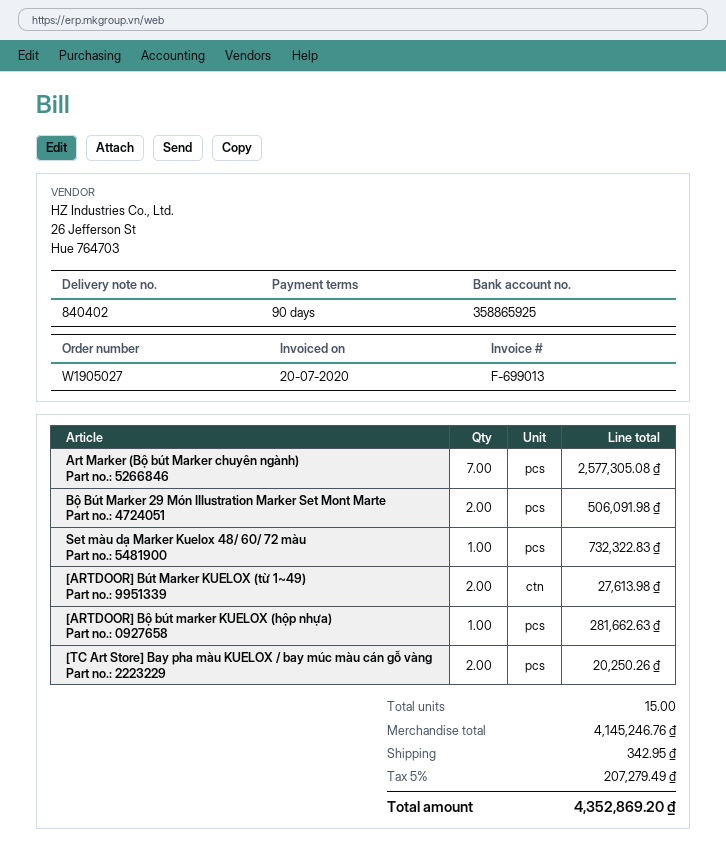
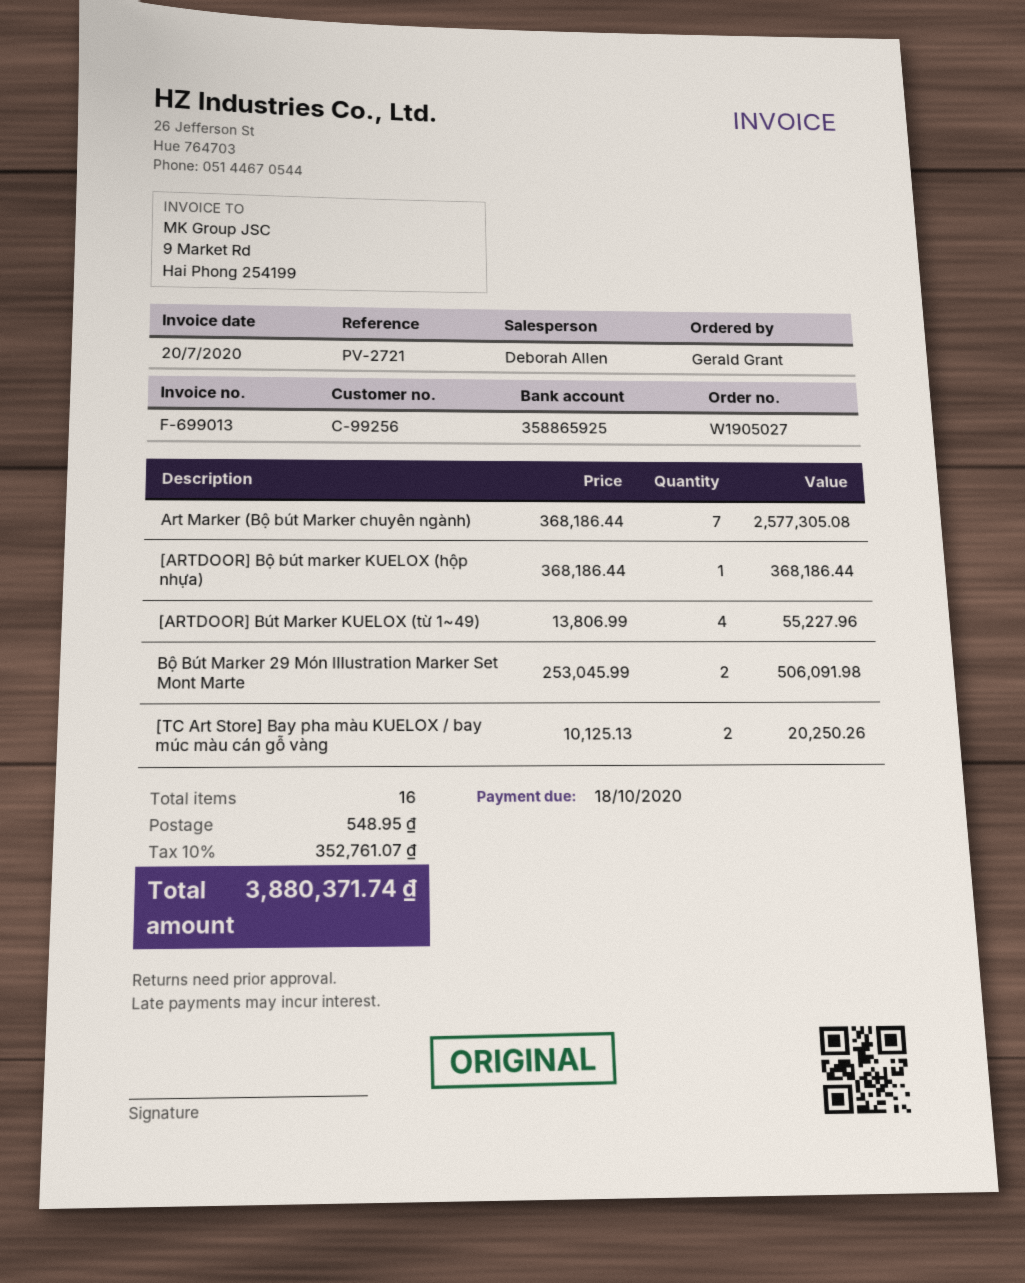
Set màu dạ Marker Kuelox 48/ 60/ 72 màu: 1 for 732322.83 -> none
[ARTDOOR] Bút Marker KUELOX (từ 1~49): 2 for 27613.98 -> 4 for 55227.96
[ARTDOOR] Bộ bút marker KUELOX (hộp nhựa): 1 for 281662.63 -> 1 for 368186.44
total quantity: 15 -> 16
shipping: 342.95 -> 548.95
tax: 5% = 207279.49 -> 10% = 352761.07
total: 4352869.20 -> 3880371.74

